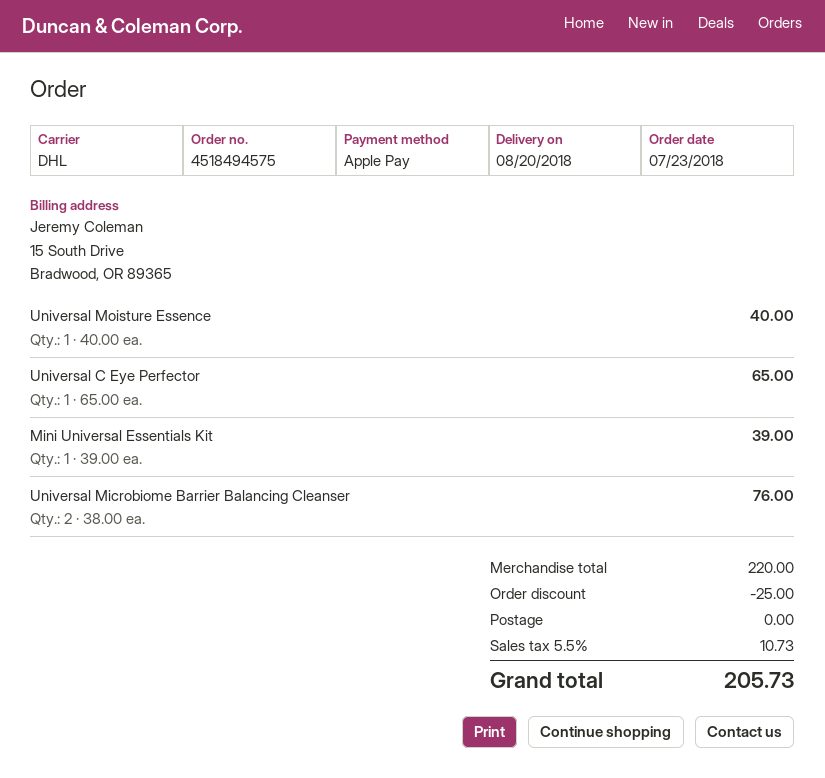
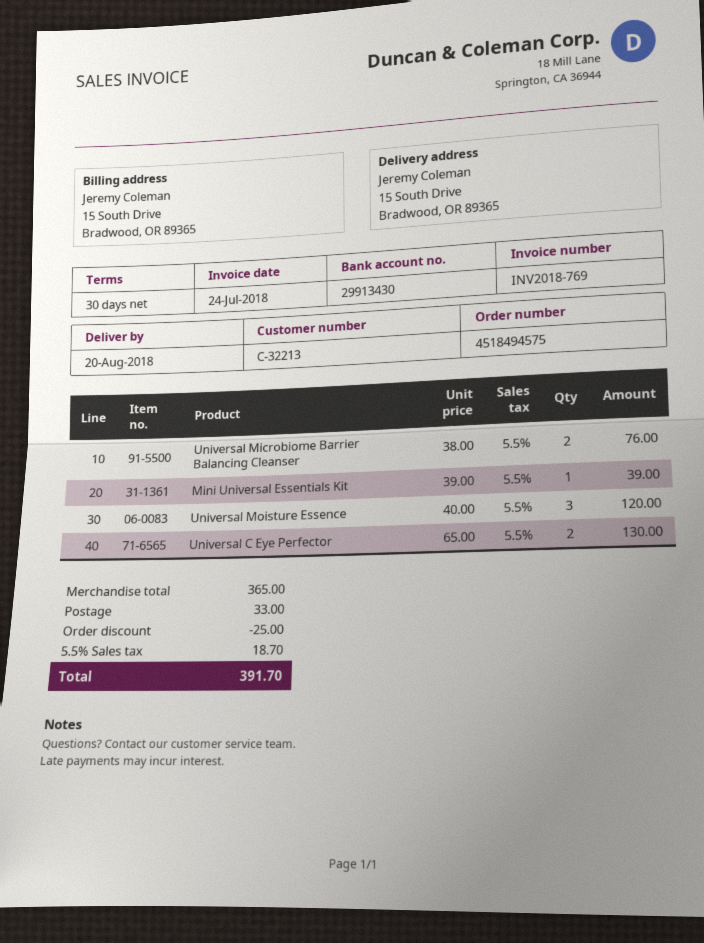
Universal Moisture Essence: 1 x 40.00 = 40.00 -> 3 x 40.00 = 120.00
Universal C Eye Perfector: 1 x 65.00 = 65.00 -> 2 x 65.00 = 130.00
subtotal: 220.00 -> 365.00
shipping: 0.00 -> 33.00
tax: 5.5% = 10.73 -> 5.5% = 18.70
total: 205.73 -> 391.70

